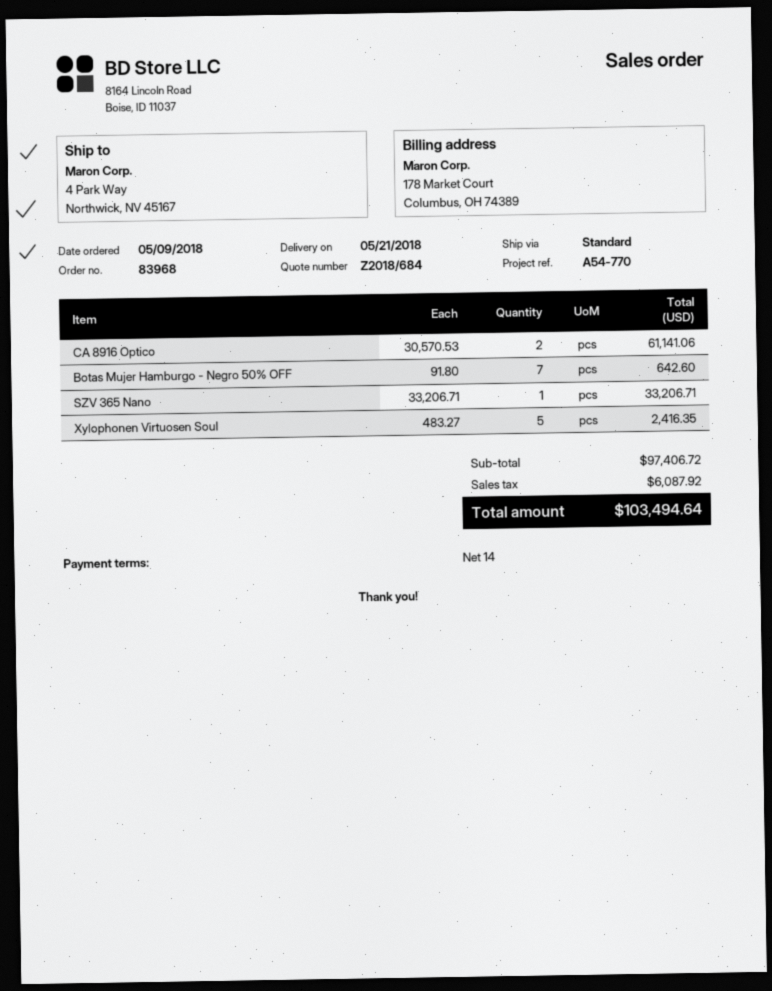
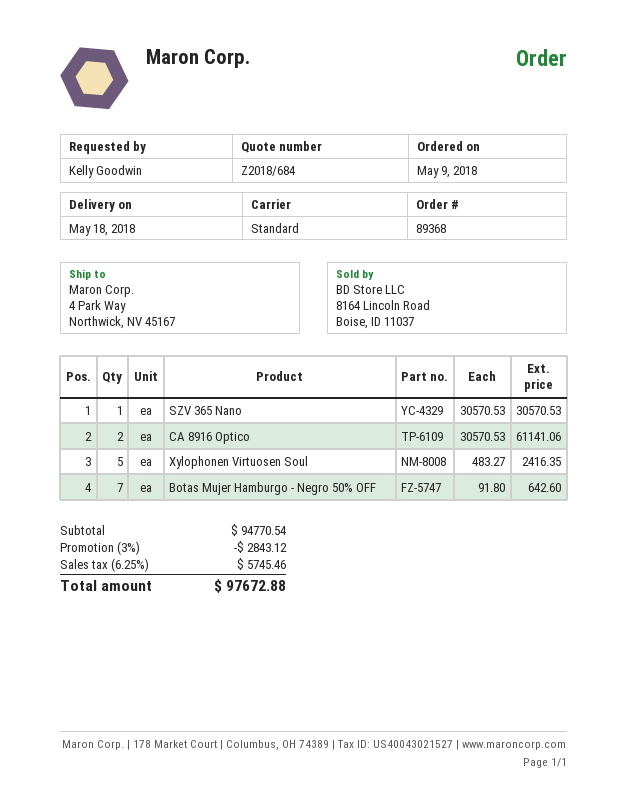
order number: 83968 -> 89368
delivery date: 2018-05-21 -> 2018-05-18
SZV 365 Nano: 1 x 33206.71 = 33206.71 -> 1 x 30570.53 = 30570.53
subtotal: 97406.72 -> 94770.54
discount: none -> 3% = 2843.12
tax: 6087.92 -> 5745.46
total: 103494.64 -> 97672.88

